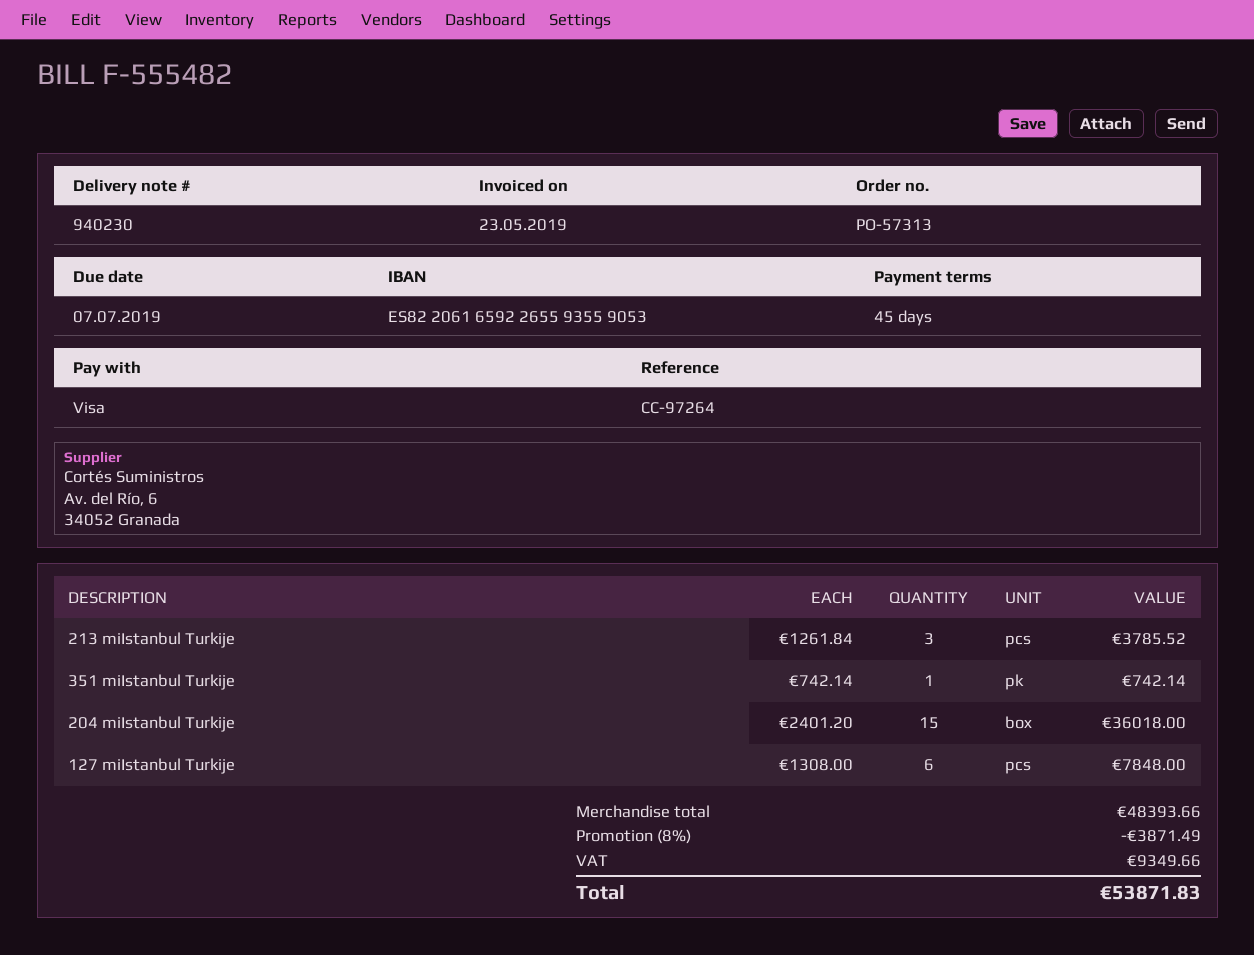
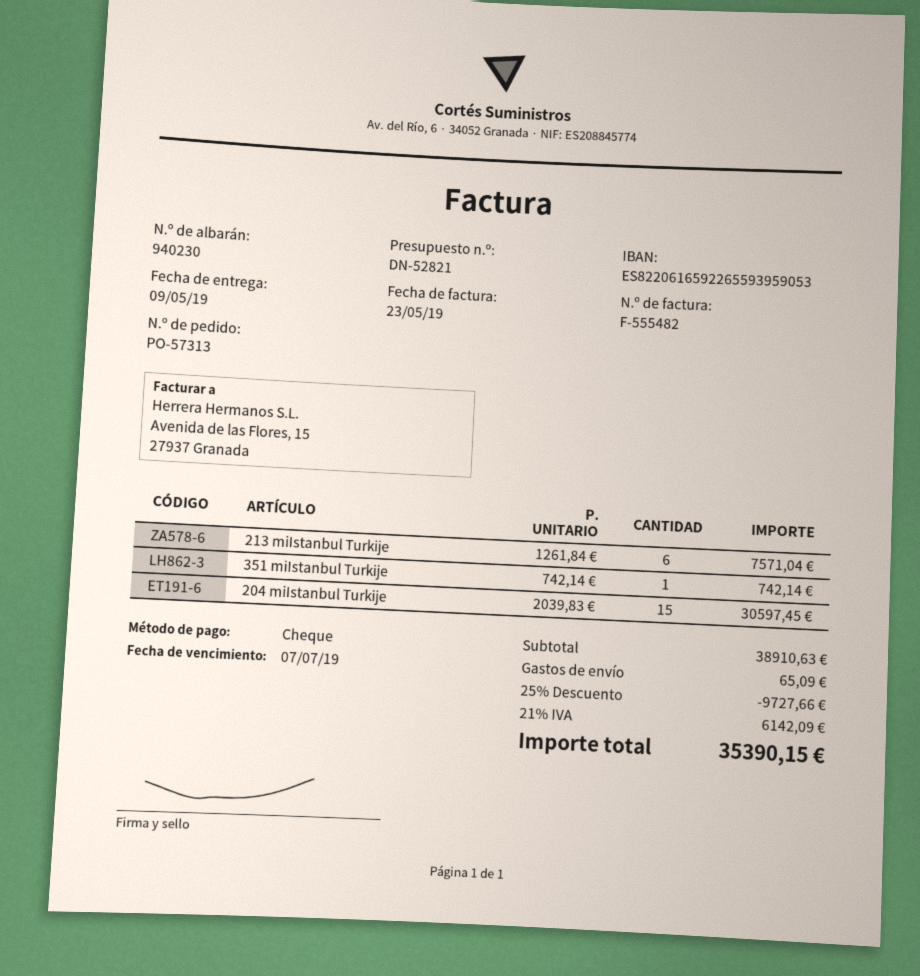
payment method: Visa -> cheque
bank account: ES8220616592265593559053 -> ES8220616592265593959053
213 miIstanbul Turkije: 3 x 1261.84 = 3785.52 -> 6 x 1261.84 = 7571.04
204 miIstanbul Turkije: 15 x 2401.20 = 36018.00 -> 15 x 2039.83 = 30597.45
127 miIstanbul Turkije: 6 x 1308.00 = 7848.00 -> none
subtotal: 48393.66 -> 38910.63
discount: 8% = 3871.49 -> 25% = 9727.66
shipping: none -> 65.09
tax: 9349.66 -> 6142.09
total: 53871.83 -> 35390.15

